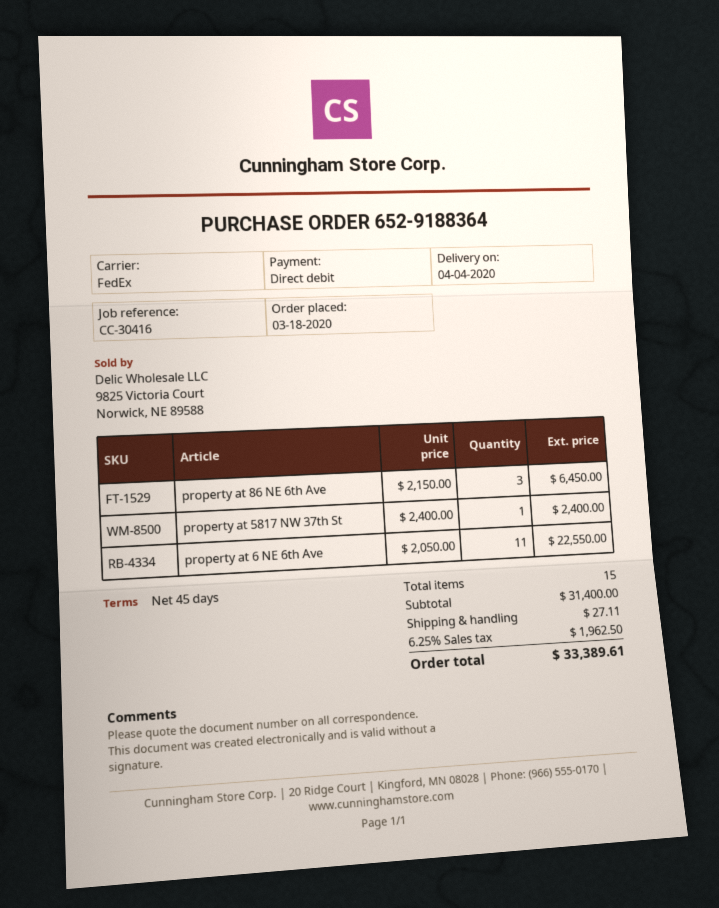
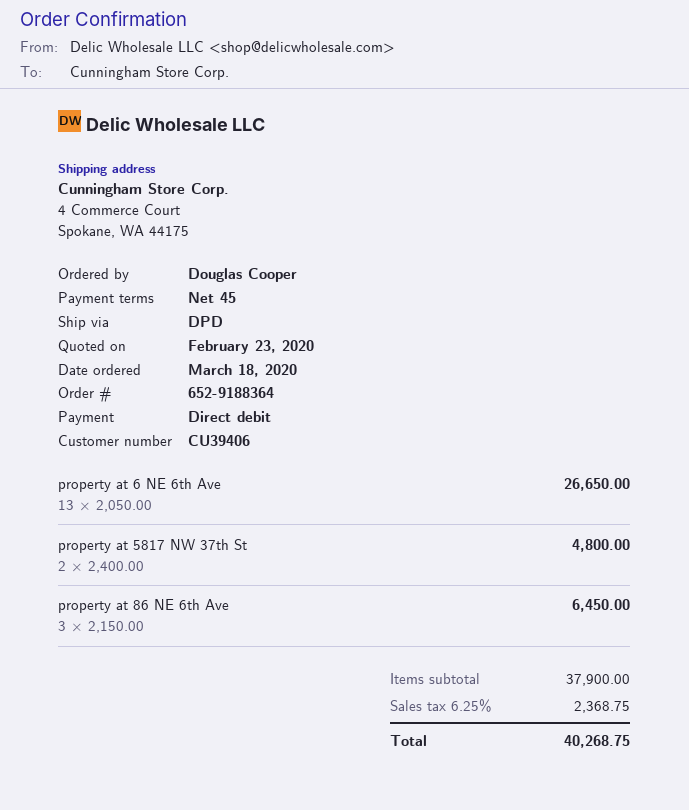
shipping method: FedEx -> DPD
property at 5817 NW 37th St: 1 x 2400.00 = 2400.00 -> 2 x 2400.00 = 4800.00
property at 6 NE 6th Ave: 11 x 2050.00 = 22550.00 -> 13 x 2050.00 = 26650.00
subtotal: 31400.00 -> 37900.00
shipping: 27.11 -> none
tax: 6.25% = 1962.50 -> 6.25% = 2368.75
total: 33389.61 -> 40268.75

